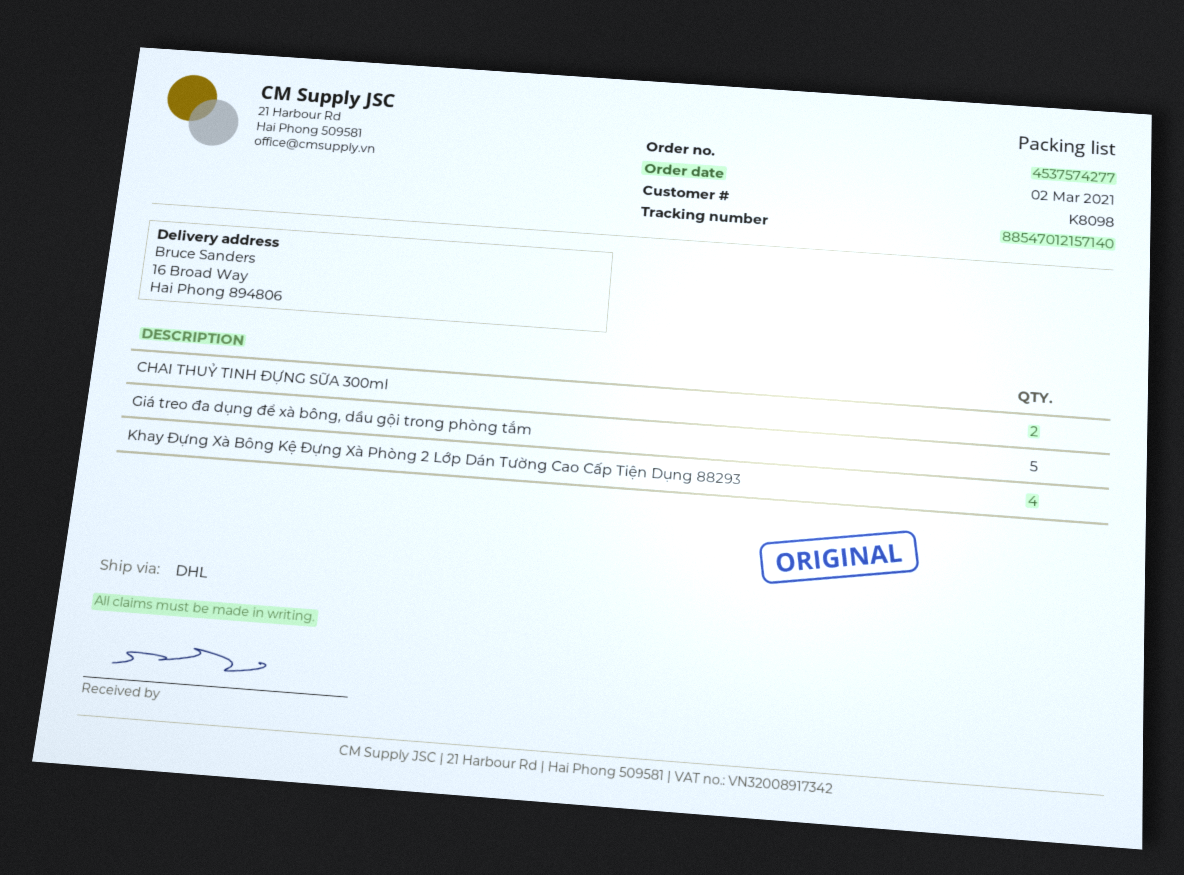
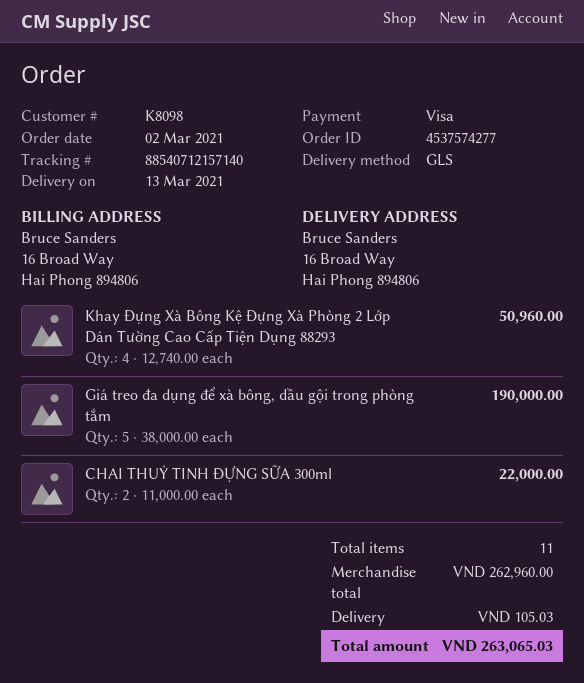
shipping method: DHL -> GLS
tracking number: 88547012157140 -> 88540712157140

